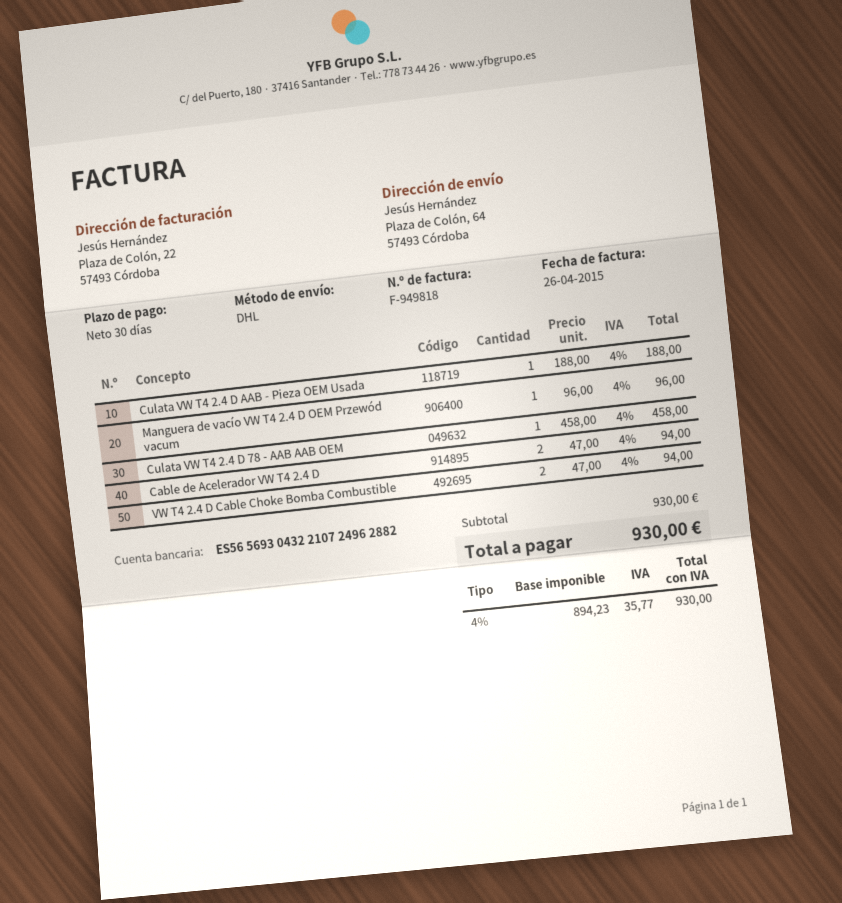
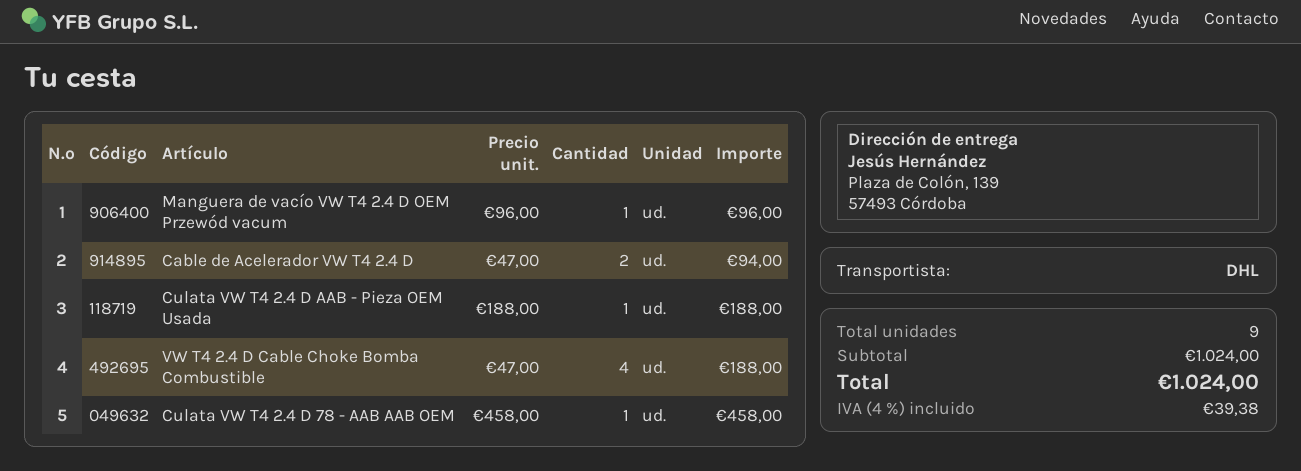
ship to: Plaza de Colón, 64, 57493 Córdoba -> Plaza de Colón, 139, 57493 Córdoba
VW T4 2.4 D Cable Choke Bomba Combustible: 2 x 47.00 = 94.00 -> 4 x 47.00 = 188.00
subtotal: 930.00 -> 1024.00
tax: 4% = 35.77 -> 4% = 39.38
total: 930.00 -> 1024.00

